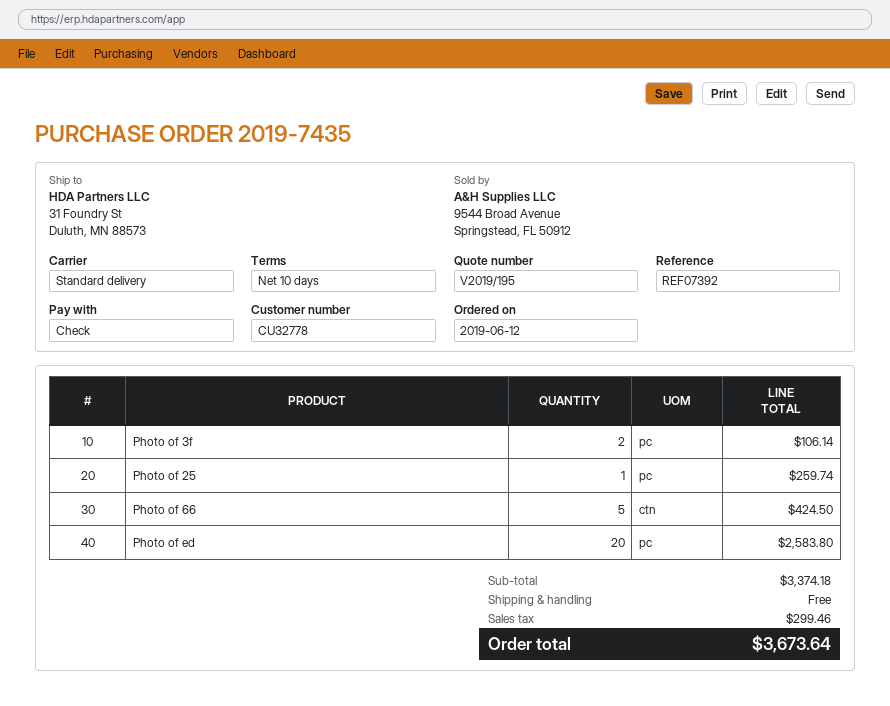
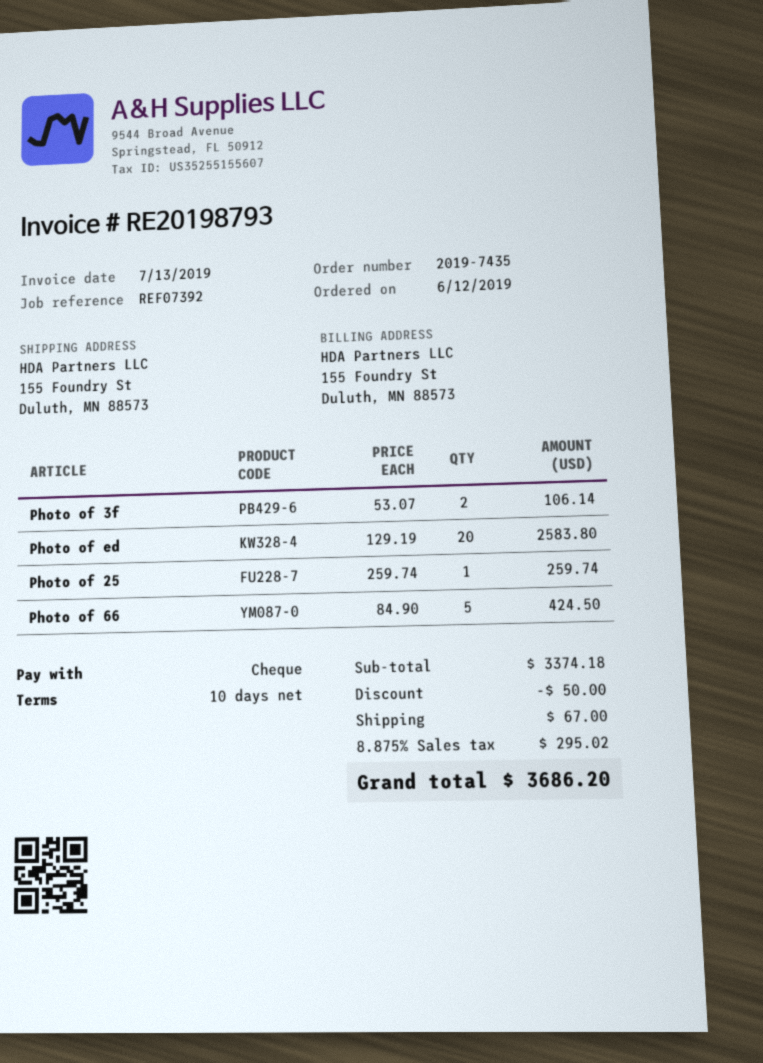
ship to: 31 Foundry St, Duluth, MN 88573 -> 155 Foundry St, Duluth, MN 88573
discount: none -> 50.00
shipping: 0.00 -> 67.00
tax: 299.46 -> 295.02
total: 3673.64 -> 3686.20

